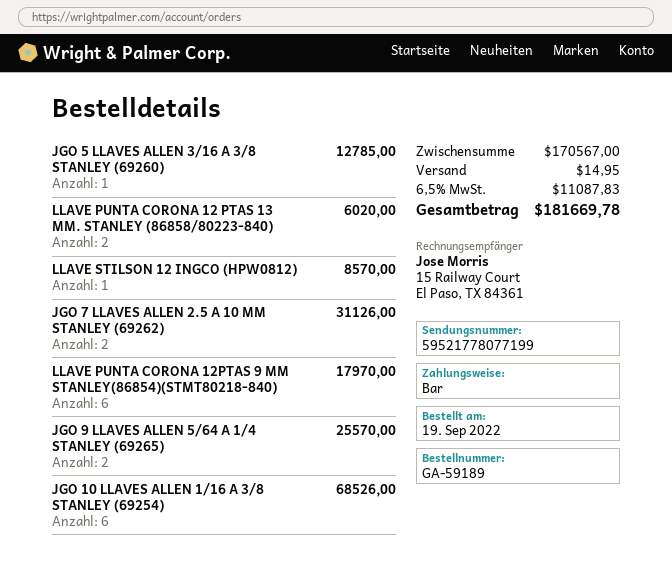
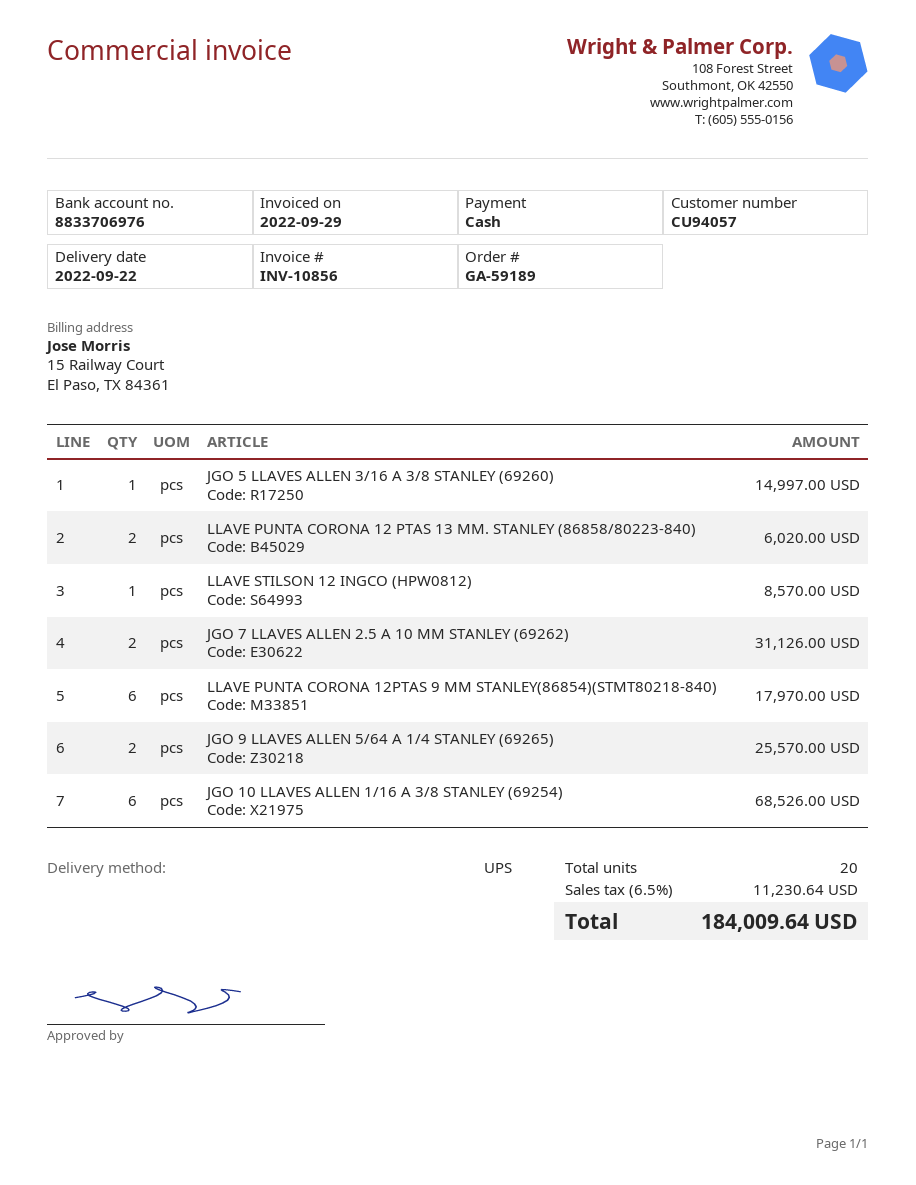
JGO 5 LLAVES ALLEN 3/16 A 3/8 STANLEY (69260): 1 for 12785.00 -> 1 for 14997.00
shipping: 14.95 -> none
tax: 6.5% = 11087.83 -> 6.5% = 11230.64
total: 181669.78 -> 184009.64

